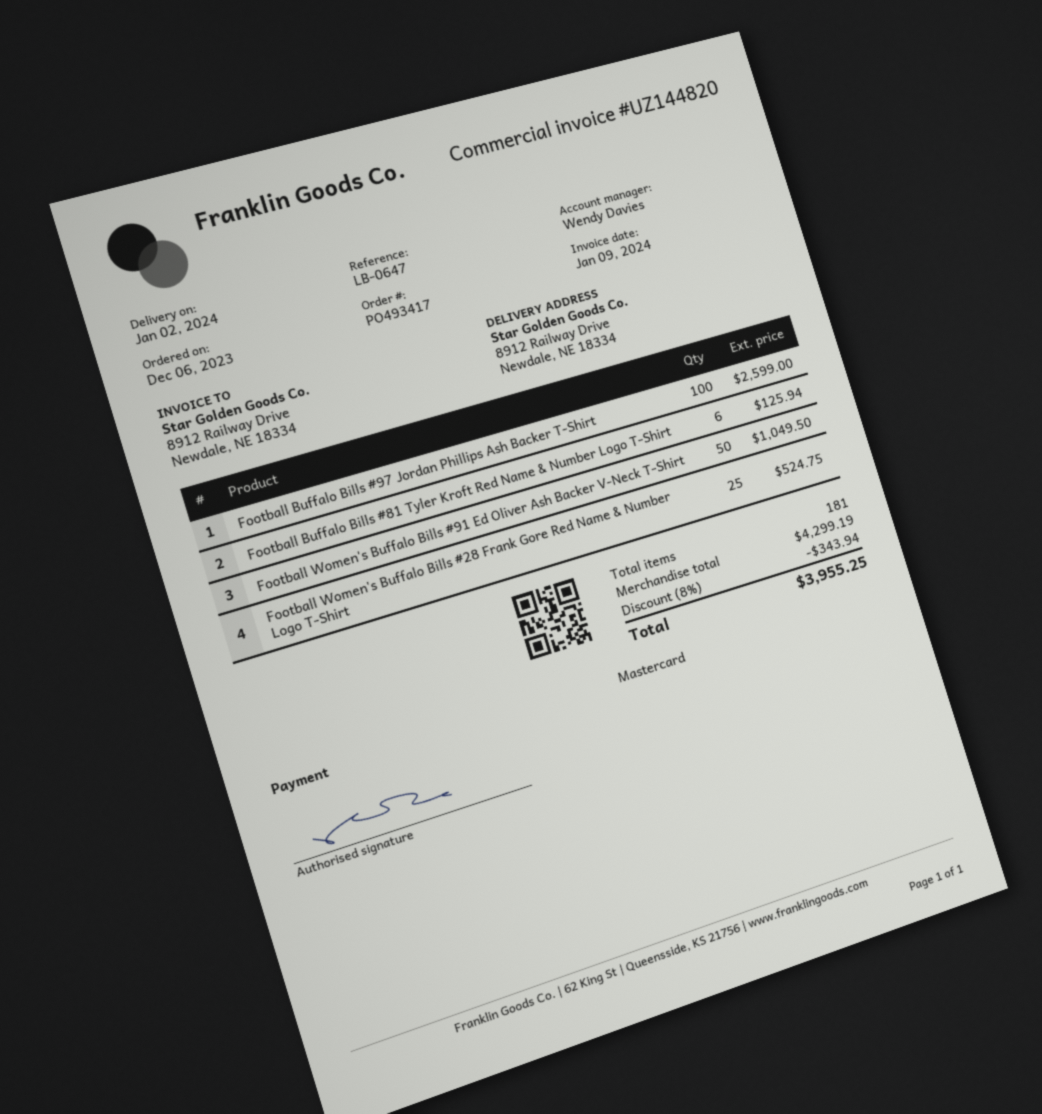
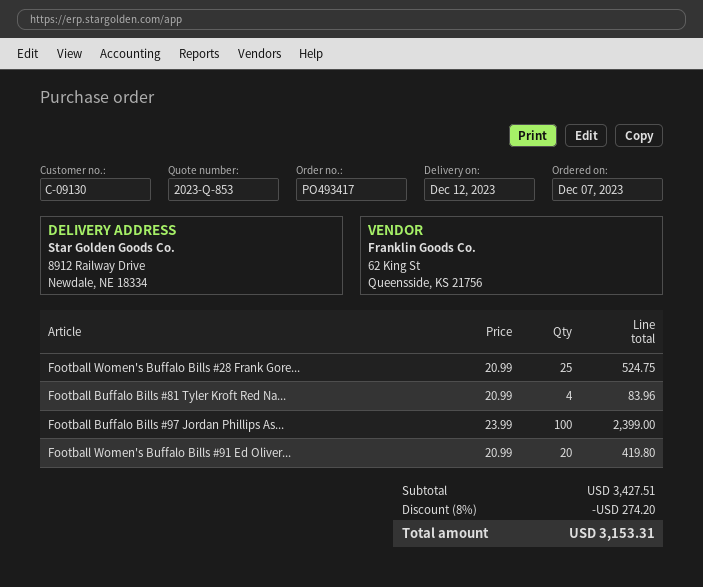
order date: 2023-12-06 -> 2023-12-07
delivery date: 2024-01-02 -> 2023-12-12
Football Buffalo Bills #97 Jordan Phillips Ash Backer T-Shirt: 100 for 2599.00 -> 100 for 2399.00
Football Buffalo Bills #81 Tyler Kroft Red Name & Number Logo T-Shirt: 6 for 125.94 -> 4 for 83.96
Football Women's Buffalo Bills #91 Ed Oliver Ash Backer V-Neck T-Shirt: 50 for 1049.50 -> 20 for 419.80
subtotal: 4299.19 -> 3427.51
discount: 8% = 343.94 -> 8% = 274.20
total: 3955.25 -> 3153.31

